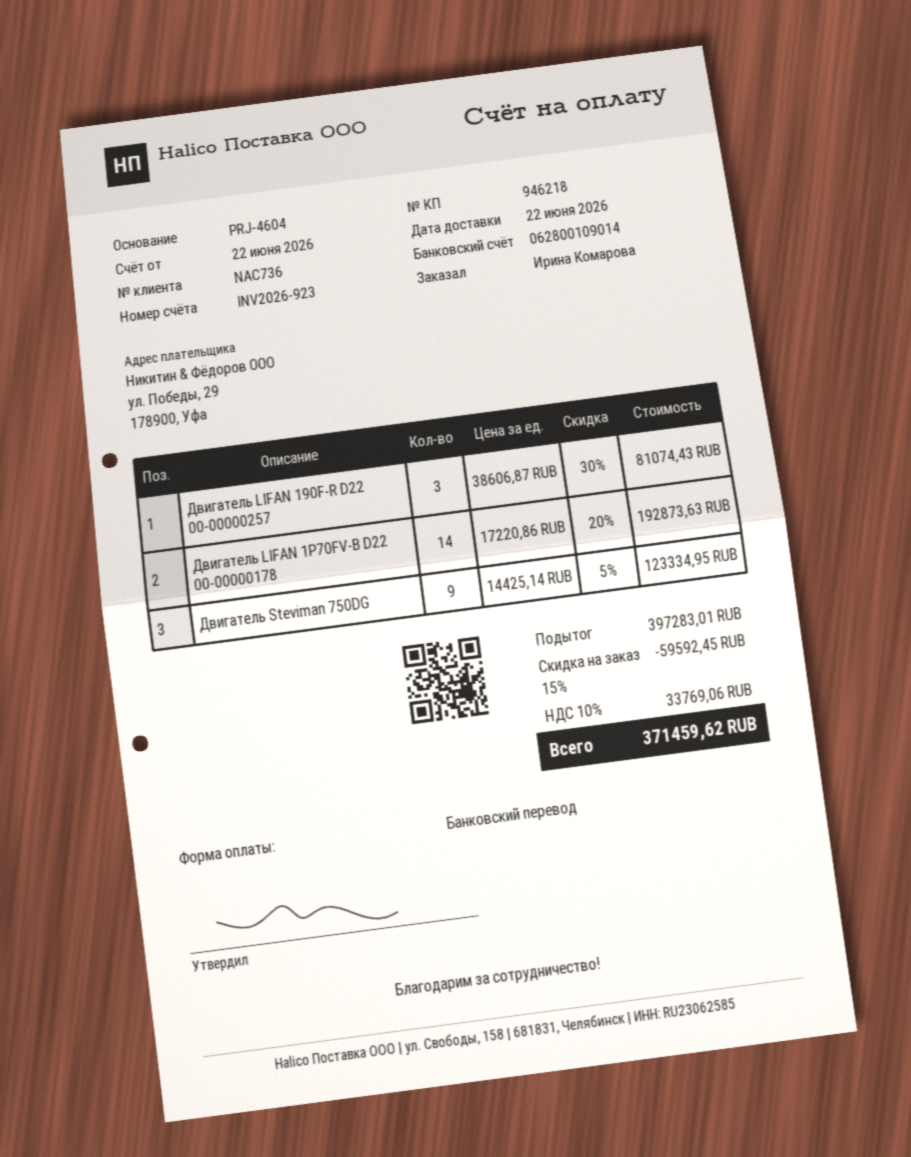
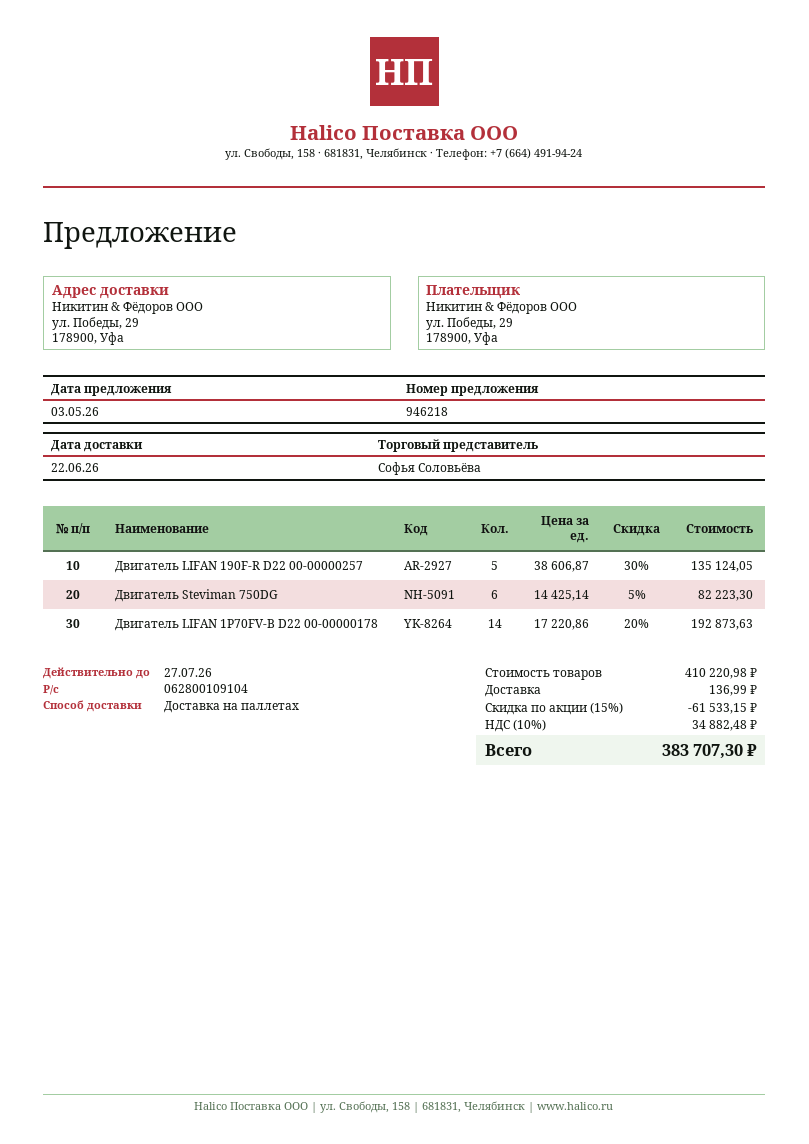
bank account: 062800109014 -> 062800109104
Двигатель LIFAN 190F-R D22 00-00000257: 3 x 38606.87 - 30% = 81074.43 -> 5 x 38606.87 - 30% = 135124.05
Двигатель Steviman 750DG: 9 x 14425.14 - 5% = 123334.95 -> 6 x 14425.14 - 5% = 82223.30
subtotal: 397283.01 -> 410220.98
discount: 15% = 59592.45 -> 15% = 61533.15
shipping: none -> 136.99
tax: 10% = 33769.06 -> 10% = 34882.48
total: 371459.62 -> 383707.30

